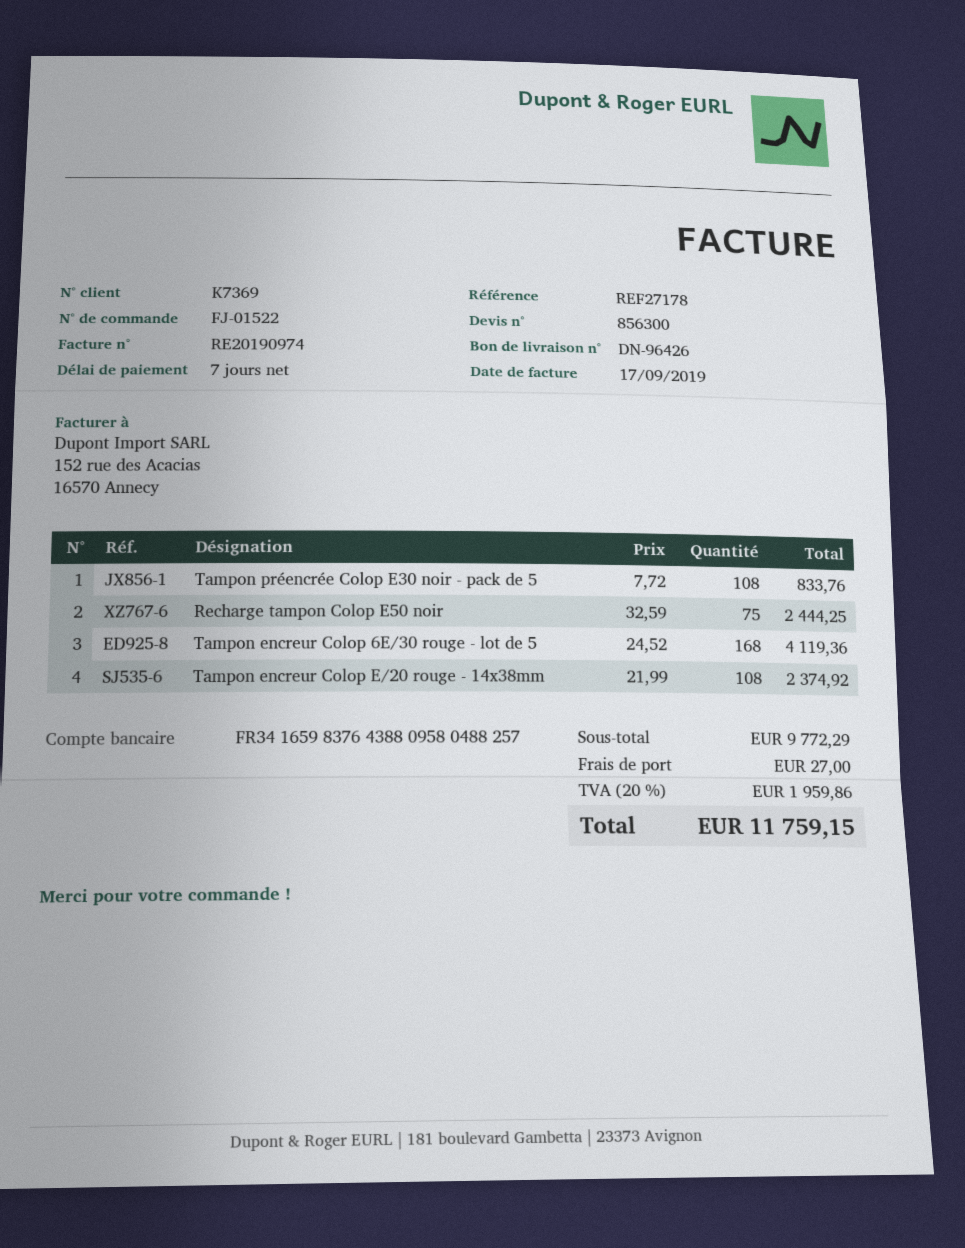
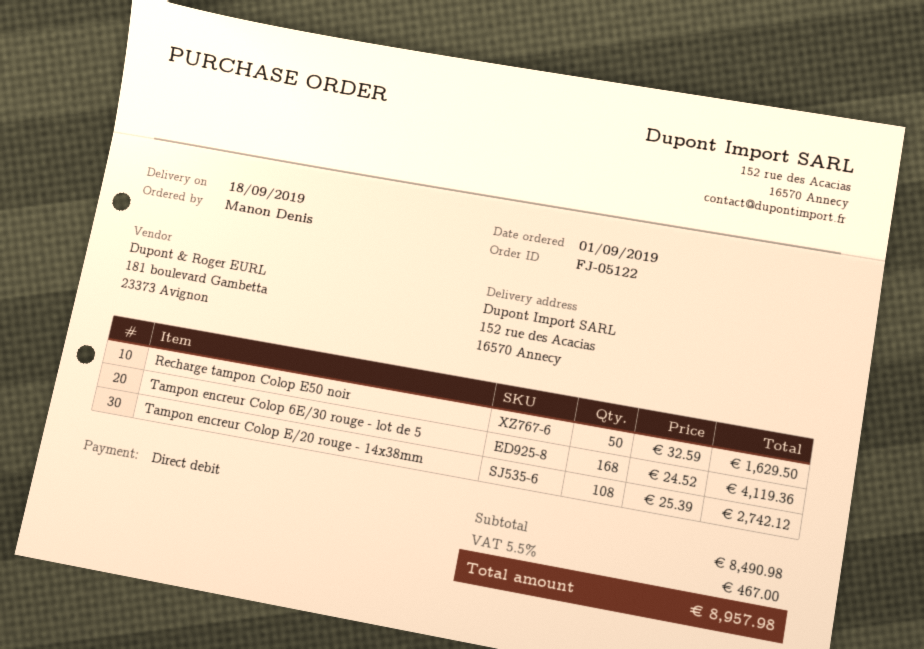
order number: FJ-01522 -> FJ-05122
Tampon préencrée Colop E30 noir - pack de 5: 108 x 7.72 = 833.76 -> none
Recharge tampon Colop E50 noir: 75 x 32.59 = 2444.25 -> 50 x 32.59 = 1629.50
Tampon encreur Colop E/20 rouge - 14x38mm: 108 x 21.99 = 2374.92 -> 108 x 25.39 = 2742.12
subtotal: 9772.29 -> 8490.98
shipping: 27.00 -> none
tax: 20% = 1959.86 -> 5.5% = 467.00
total: 11759.15 -> 8957.98

